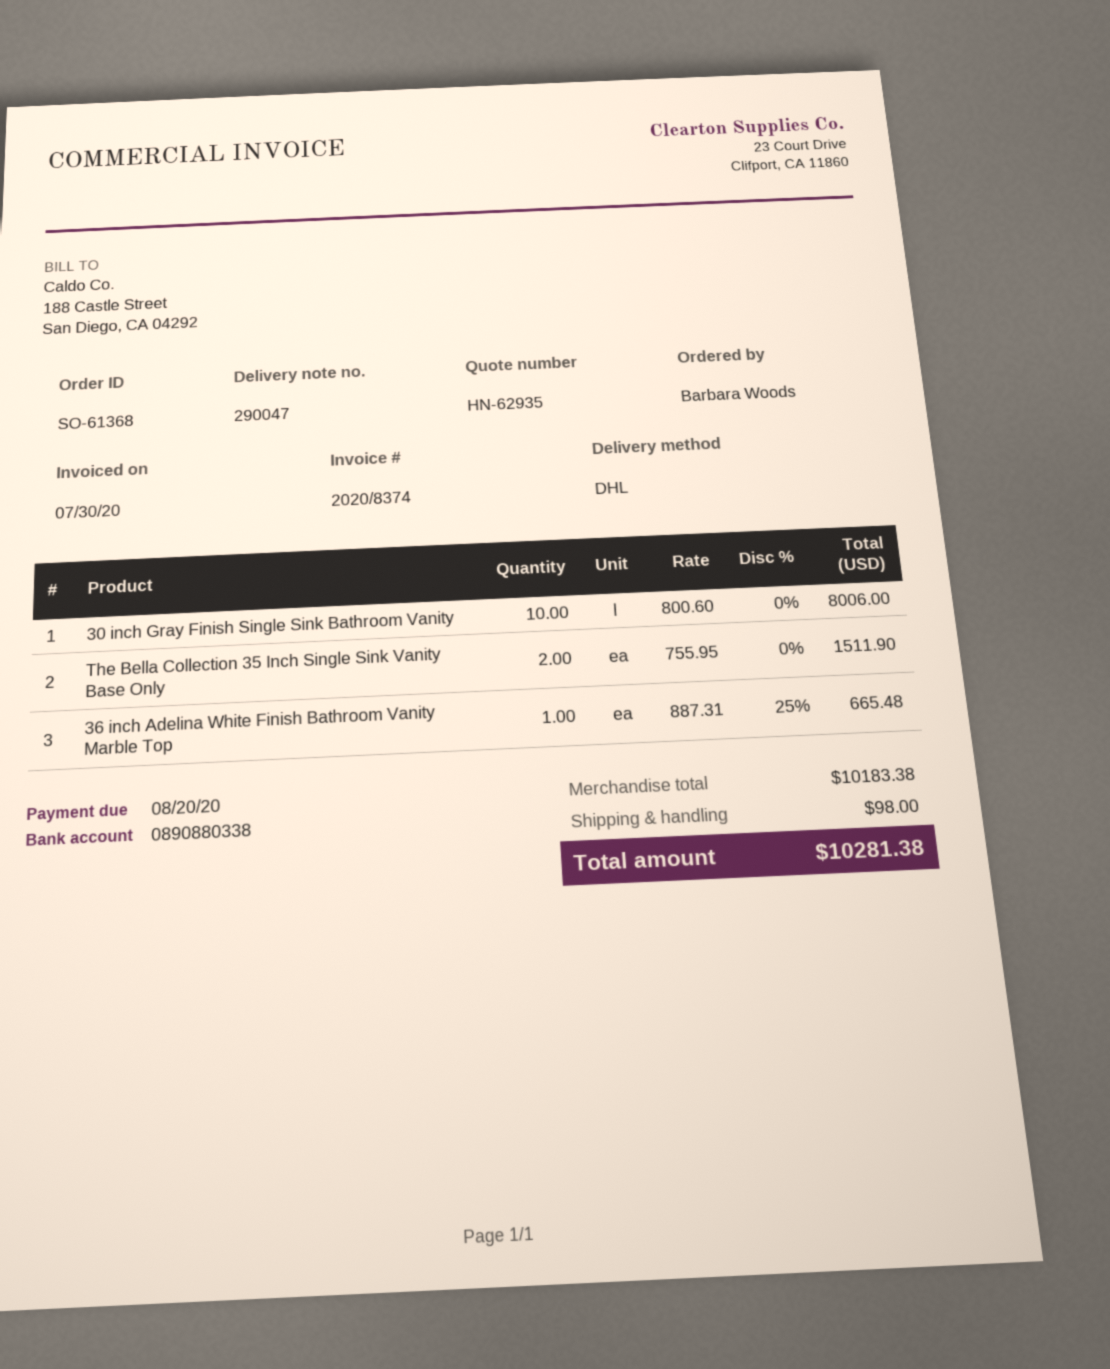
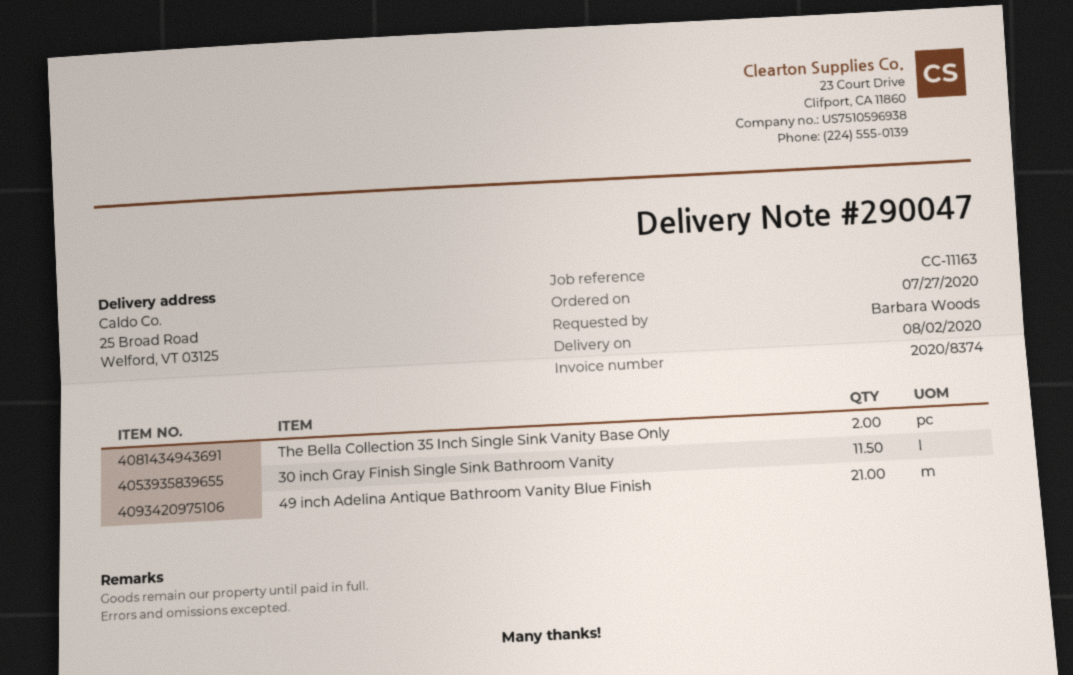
30 inch Gray Finish Single Sink Bathroom Vanity: 10 -> 11.5
36 inch Adelina White Finish Bathroom Vanity Marble Top: 1 -> none
49 inch Adelina Antique Bathroom Vanity Blue Finish: none -> 21

